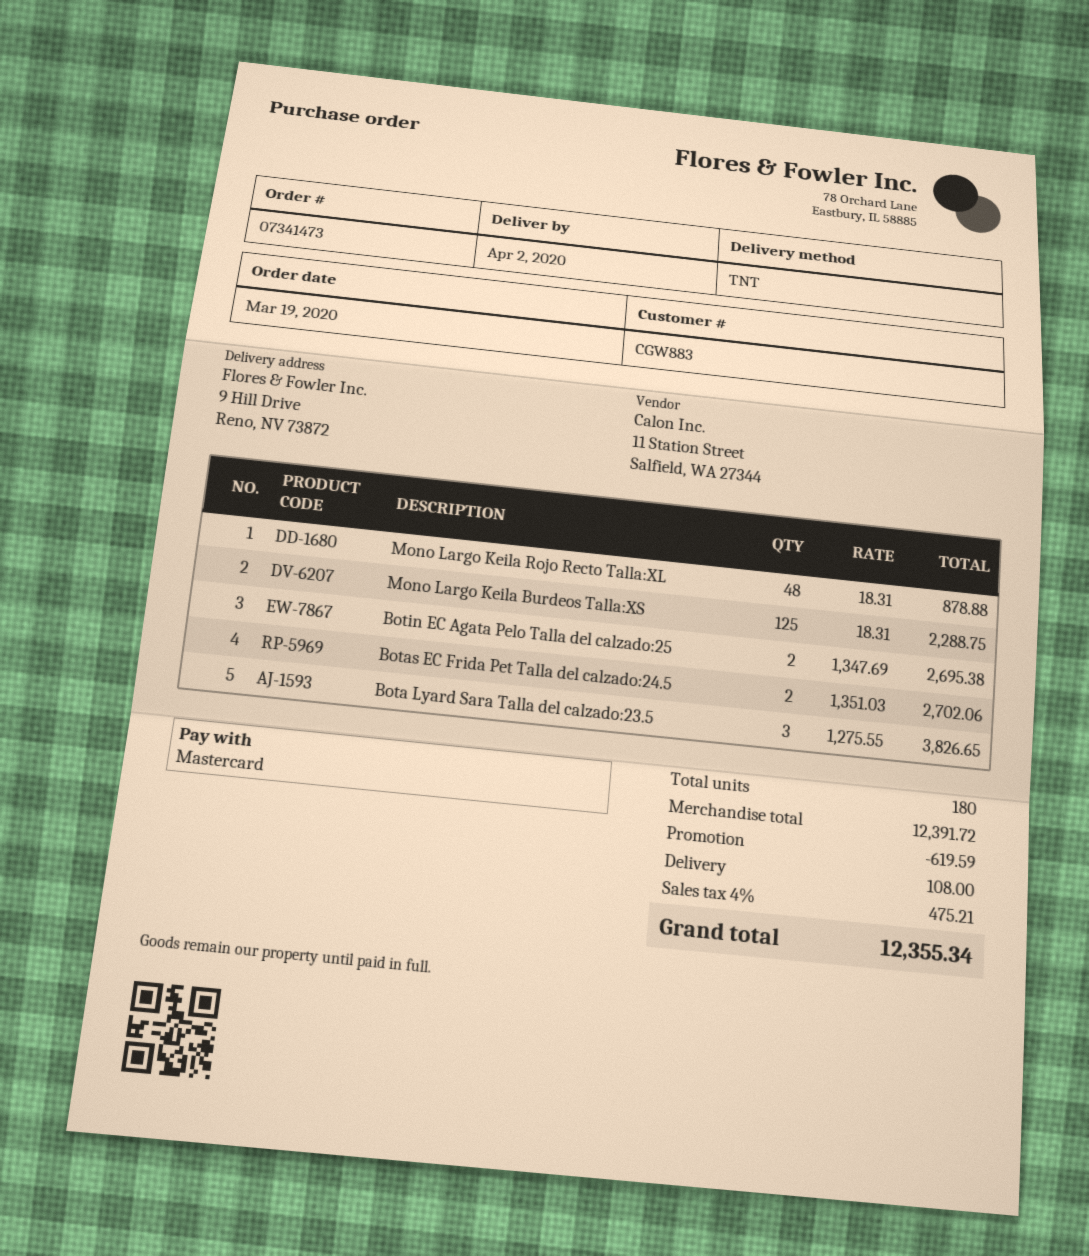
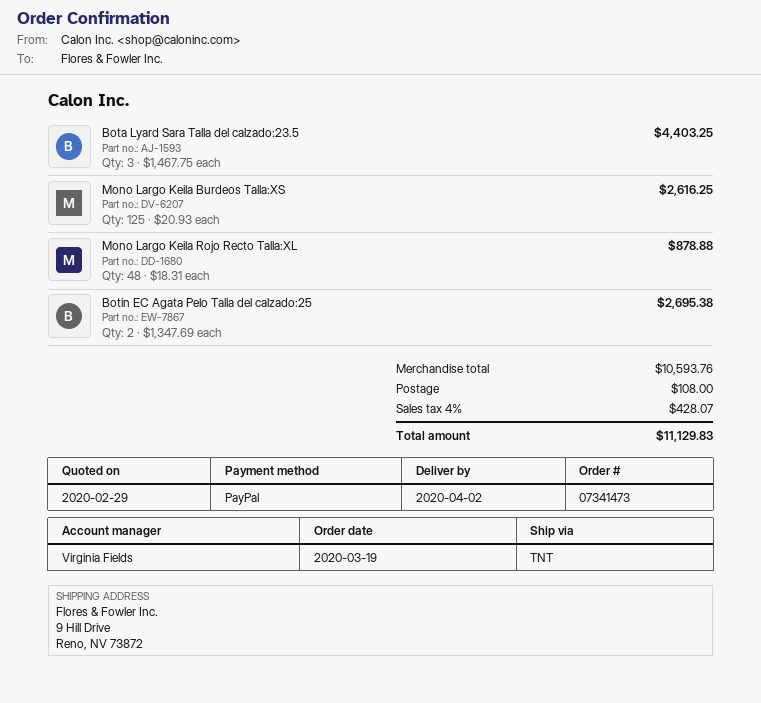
payment method: Mastercard -> PayPal
Mono Largo Keila Burdeos Talla:XS: 125 x 18.31 = 2288.75 -> 125 x 20.93 = 2616.25
Botas EC Frida Pet Talla del calzado:24.5: 2 x 1351.03 = 2702.06 -> none
Bota Lyard Sara Talla del calzado:23.5: 3 x 1275.55 = 3826.65 -> 3 x 1467.75 = 4403.25
subtotal: 12391.72 -> 10593.76
discount: 619.59 -> none
tax: 4% = 475.21 -> 4% = 428.07
total: 12355.34 -> 11129.83

